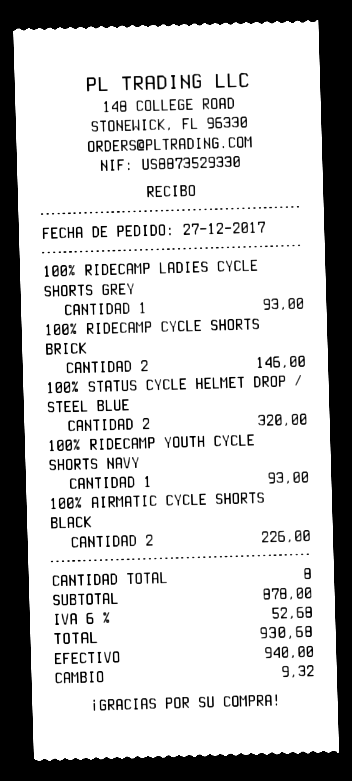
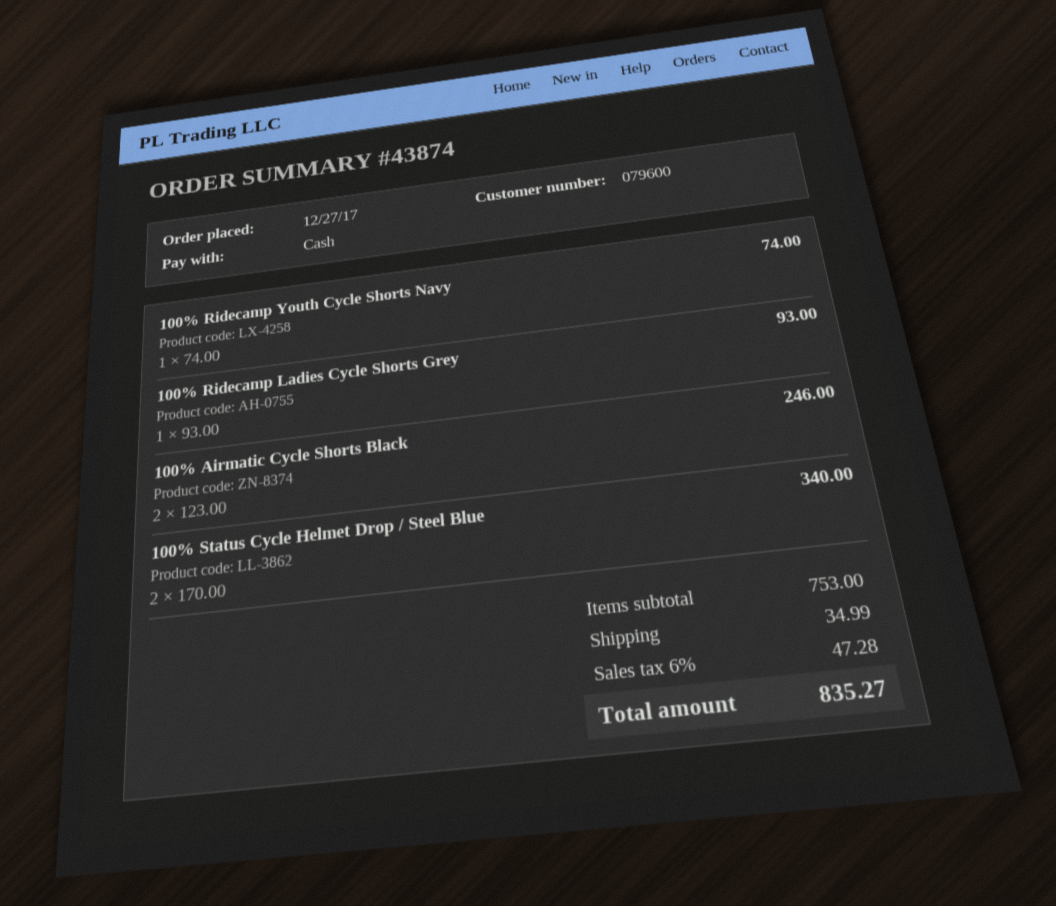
100% RIDECAMP CYCLE SHORTS BRICK: 2 for 146.00 -> none
100% STATUS CYCLE HELMET DROP / STEEL BLUE: 2 for 320.00 -> 2 for 340.00
100% RIDECAMP YOUTH CYCLE SHORTS NAVY: 1 for 93.00 -> 1 for 74.00
100% AIRMATIC CYCLE SHORTS BLACK: 2 for 226.00 -> 2 for 246.00
subtotal: 878.00 -> 753.00
shipping: none -> 34.99
tax: 6% = 52.68 -> 6% = 47.28
total: 930.68 -> 835.27

